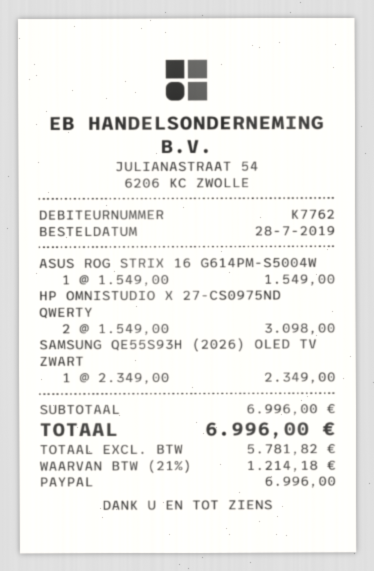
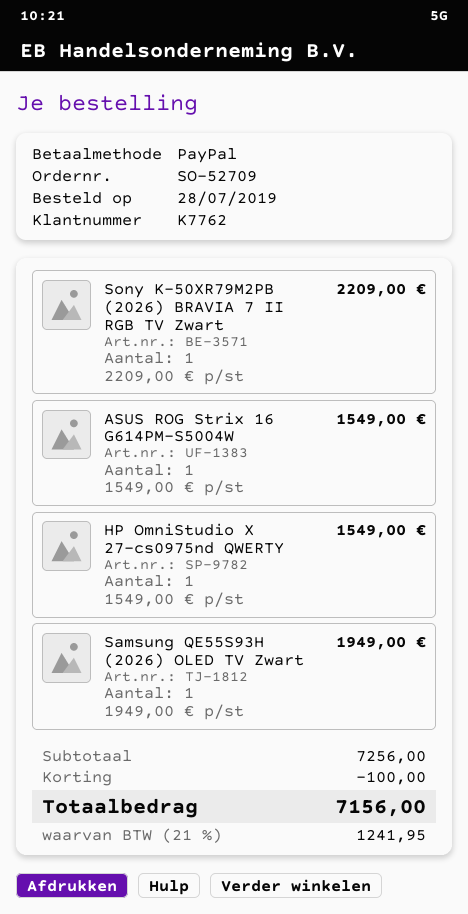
HP OMNISTUDIO X 27-CS0975ND QWERTY: 2 x 1549.00 = 3098.00 -> 1 x 1549.00 = 1549.00
SAMSUNG QE55S93H (2026) OLED TV ZWART: 1 x 2349.00 = 2349.00 -> 1 x 1949.00 = 1949.00
Sony K-50XR79M2PB (2026) BRAVIA 7 II RGB TV Zwart: none -> 1 x 2209.00 = 2209.00
subtotal: 6996.00 -> 7256.00
discount: none -> 100.00
tax: 21% = 1214.18 -> 21% = 1241.95
total: 6996.00 -> 7156.00

